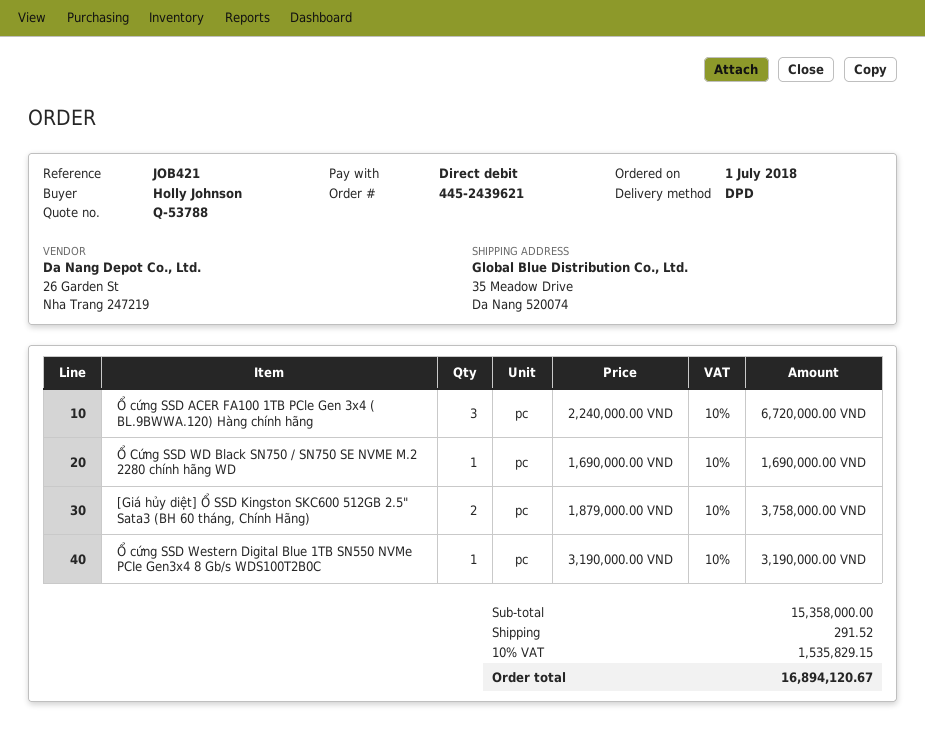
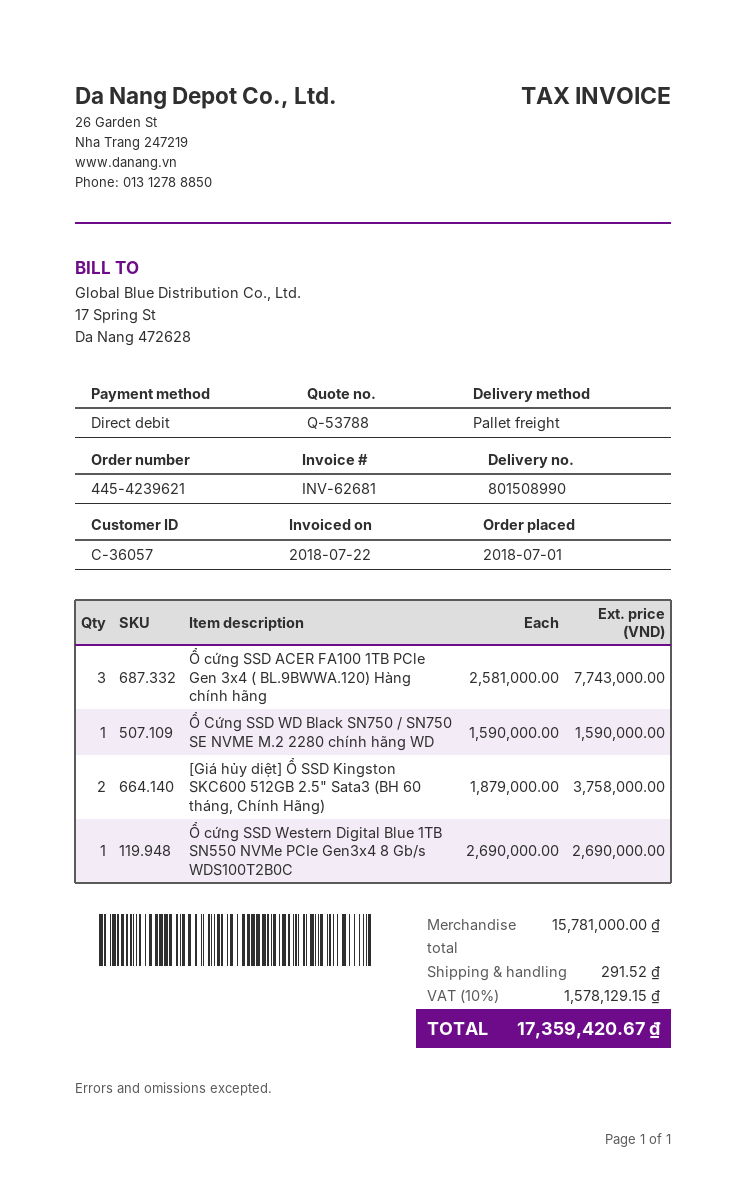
order number: 445-2439621 -> 445-4239621
shipping method: DPD -> pallet freight
Ổ cứng SSD ACER FA100 1TB PCle Gen 3x4 ( BL.9BWWA.120) Hàng chính hãng: 3 x 2240000.00 = 6720000.00 -> 3 x 2581000.00 = 7743000.00
Ổ Cứng SSD WD Black SN750 / SN750 SE NVME M.2 2280 chính hãng WD: 1 x 1690000.00 = 1690000.00 -> 1 x 1590000.00 = 1590000.00
Ổ cứng SSD Western Digital Blue 1TB SN550 NVMe PCIe Gen3x4 8 Gb/s WDS100T2B0C: 1 x 3190000.00 = 3190000.00 -> 1 x 2690000.00 = 2690000.00
subtotal: 15358000.00 -> 15781000.00
tax: 10% = 1535829.15 -> 10% = 1578129.15
total: 16894120.67 -> 17359420.67

